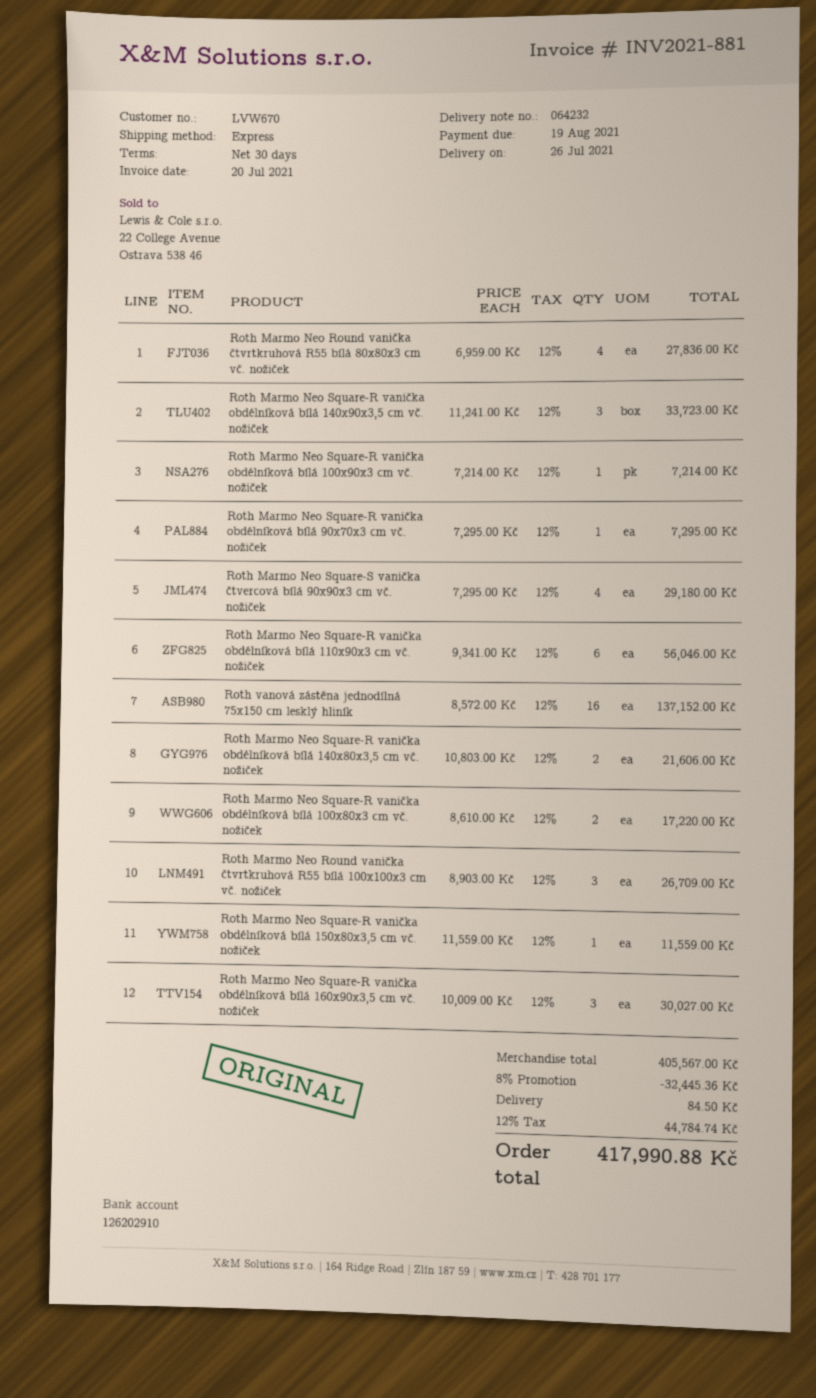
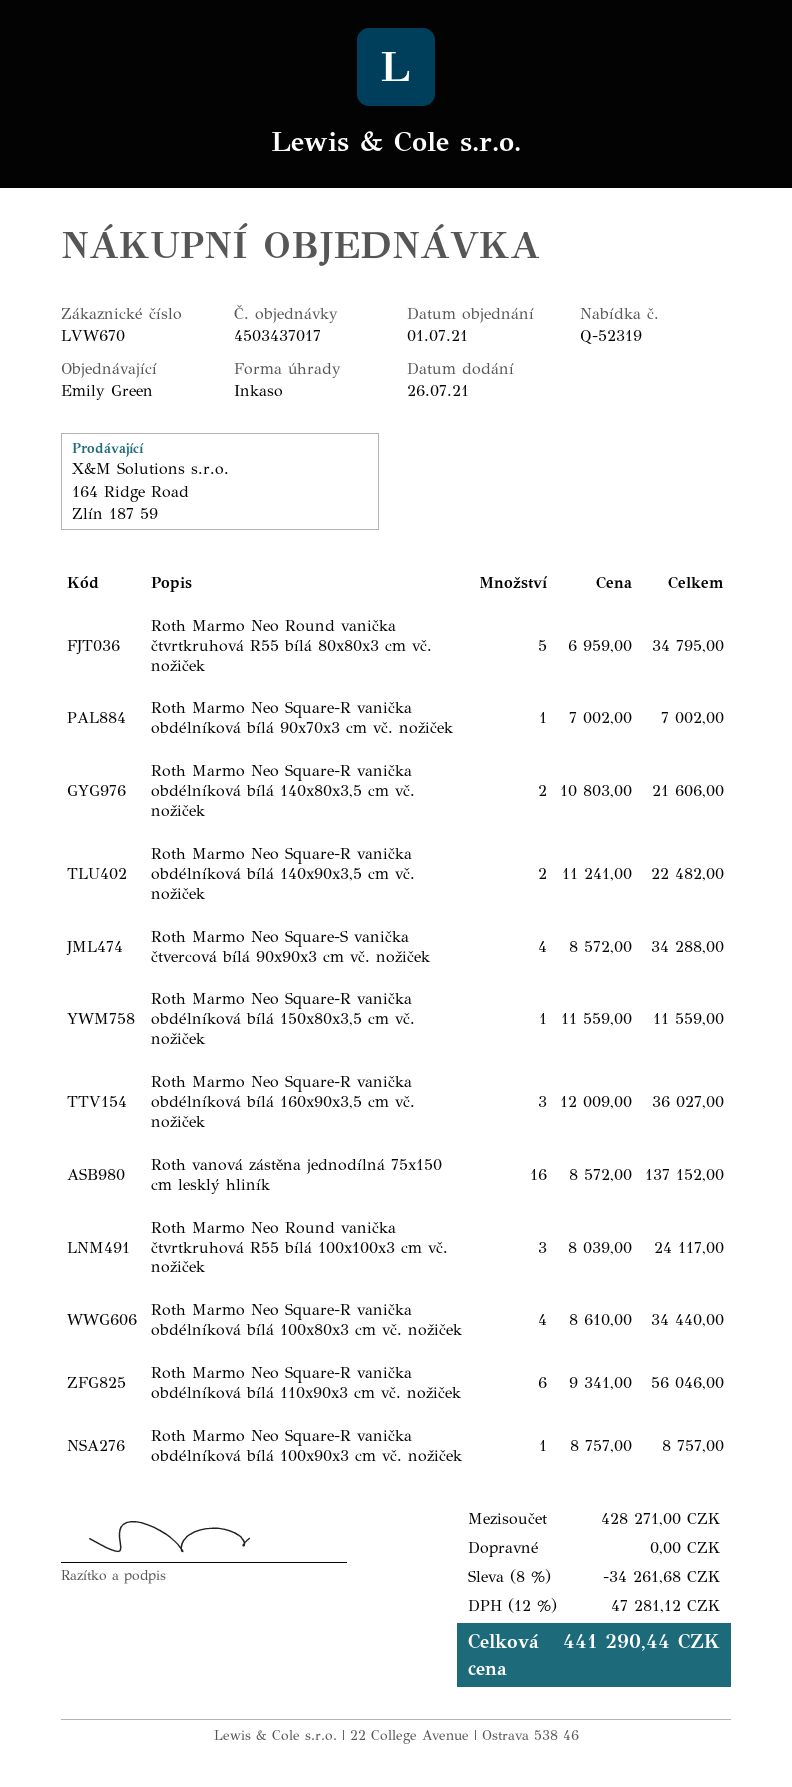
Roth Marmo Neo Round vanička čtvrtkruhová R55 bílá 80x80x3 cm vč. nožiček: 4 x 6959.00 = 27836.00 -> 5 x 6959.00 = 34795.00
Roth Marmo Neo Square-R vanička obdélníková bílá 140x90x3,5 cm vč. nožiček: 3 x 11241.00 = 33723.00 -> 2 x 11241.00 = 22482.00
Roth Marmo Neo Square-R vanička obdélníková bílá 100x90x3 cm vč. nožiček: 1 x 7214.00 = 7214.00 -> 1 x 8757.00 = 8757.00
Roth Marmo Neo Square-R vanička obdélníková bílá 90x70x3 cm vč. nožiček: 1 x 7295.00 = 7295.00 -> 1 x 7002.00 = 7002.00
Roth Marmo Neo Square-S vanička čtvercová bílá 90x90x3 cm vč. nožiček: 4 x 7295.00 = 29180.00 -> 4 x 8572.00 = 34288.00
Roth Marmo Neo Square-R vanička obdélníková bílá 100x80x3 cm vč. nožiček: 2 x 8610.00 = 17220.00 -> 4 x 8610.00 = 34440.00
Roth Marmo Neo Round vanička čtvrtkruhová R55 bílá 100x100x3 cm vč. nožiček: 3 x 8903.00 = 26709.00 -> 3 x 8039.00 = 24117.00
Roth Marmo Neo Square-R vanička obdélníková bílá 160x90x3,5 cm vč. nožiček: 3 x 10009.00 = 30027.00 -> 3 x 12009.00 = 36027.00
subtotal: 405567.00 -> 428271.00
discount: 8% = 32445.36 -> 8% = 34261.68
shipping: 84.50 -> 0.00
tax: 12% = 44784.74 -> 12% = 47281.12
total: 417990.88 -> 441290.44

